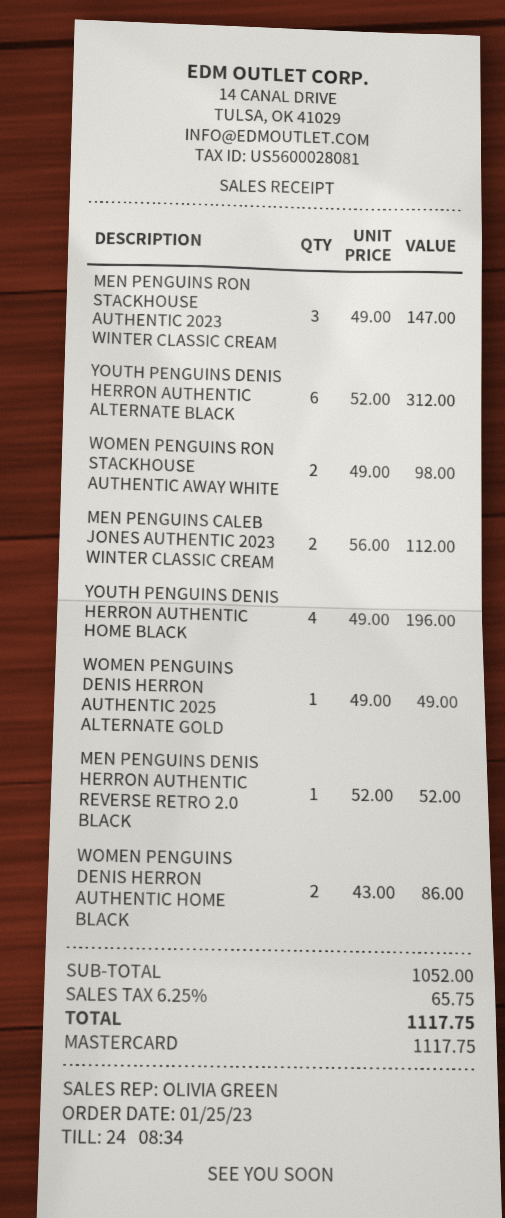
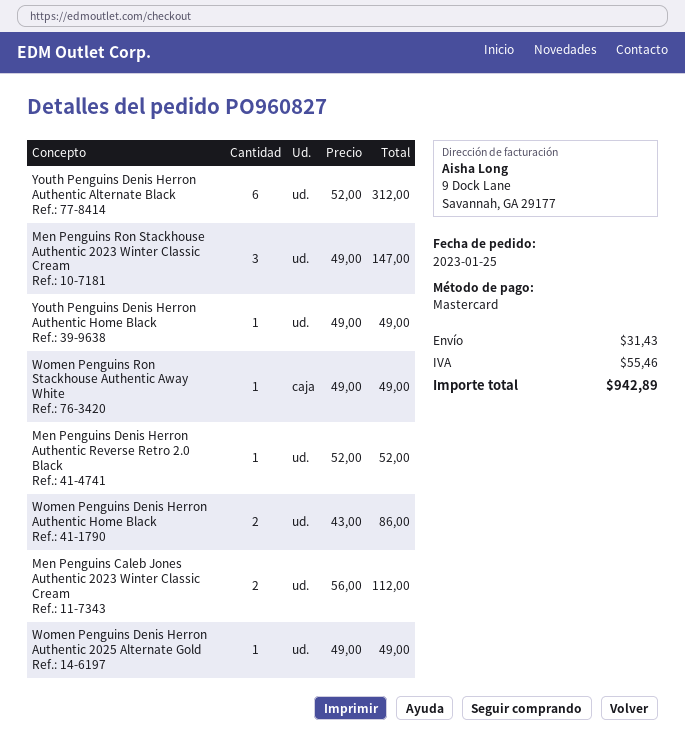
WOMEN PENGUINS RON STACKHOUSE AUTHENTIC AWAY WHITE: 2 x 49.00 = 98.00 -> 1 x 49.00 = 49.00
YOUTH PENGUINS DENIS HERRON AUTHENTIC HOME BLACK: 4 x 49.00 = 196.00 -> 1 x 49.00 = 49.00
shipping: none -> 31.43
tax: 65.75 -> 55.46
total: 1117.75 -> 942.89

